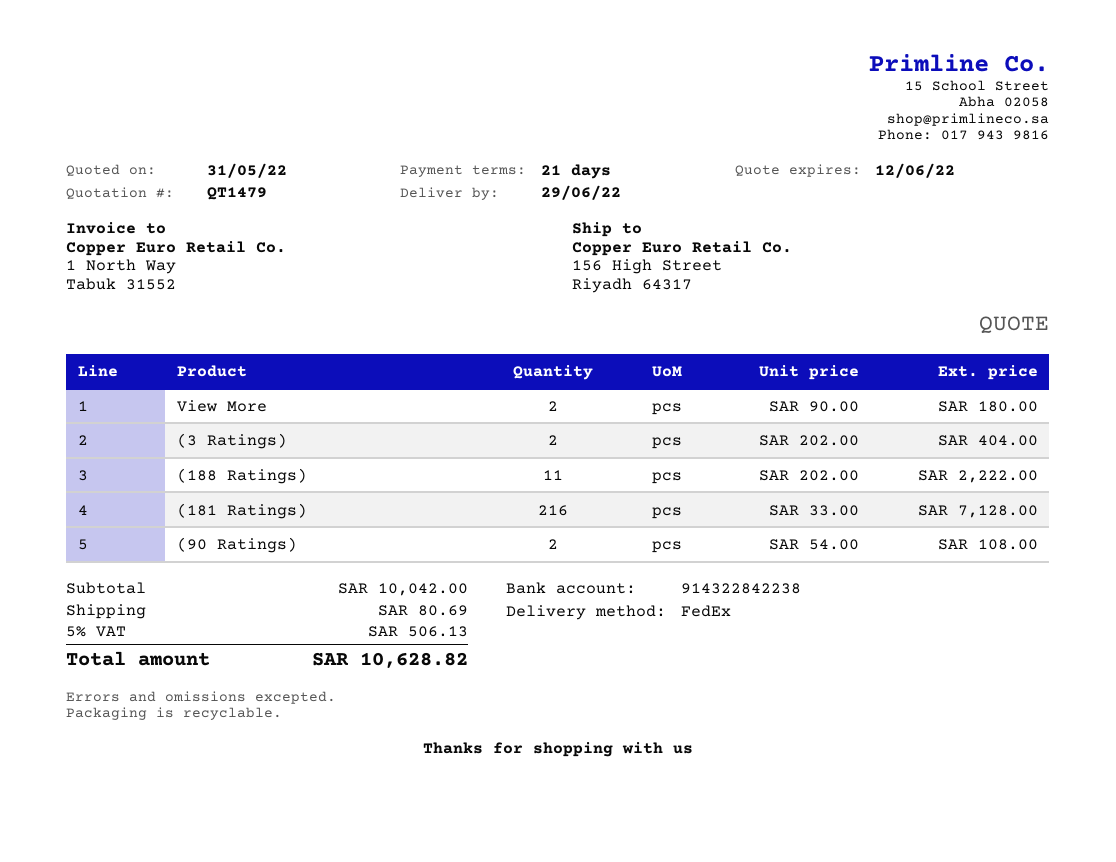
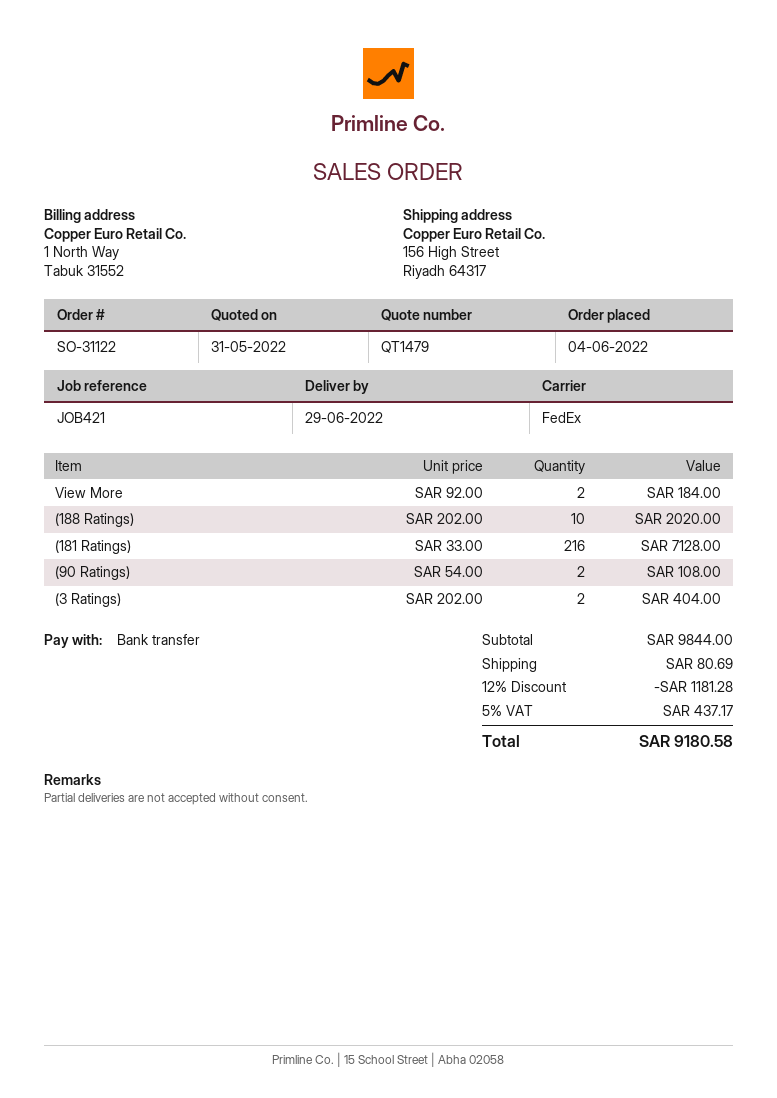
View More: 2 x 90.00 = 180.00 -> 2 x 92.00 = 184.00
(188 Ratings): 11 x 202.00 = 2222.00 -> 10 x 202.00 = 2020.00
subtotal: 10042.00 -> 9844.00
discount: none -> 12% = 1181.28
tax: 5% = 506.13 -> 5% = 437.17
total: 10628.82 -> 9180.58

